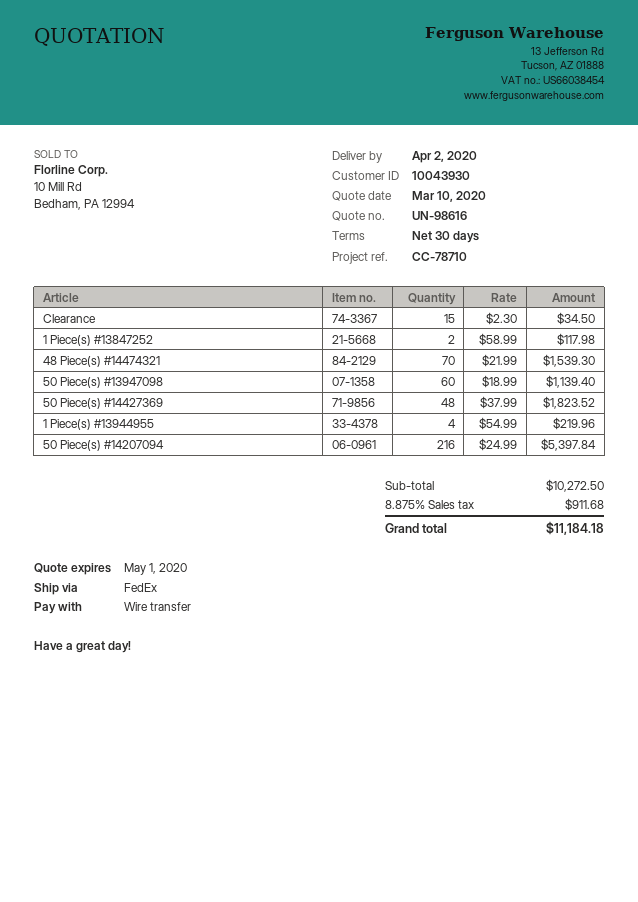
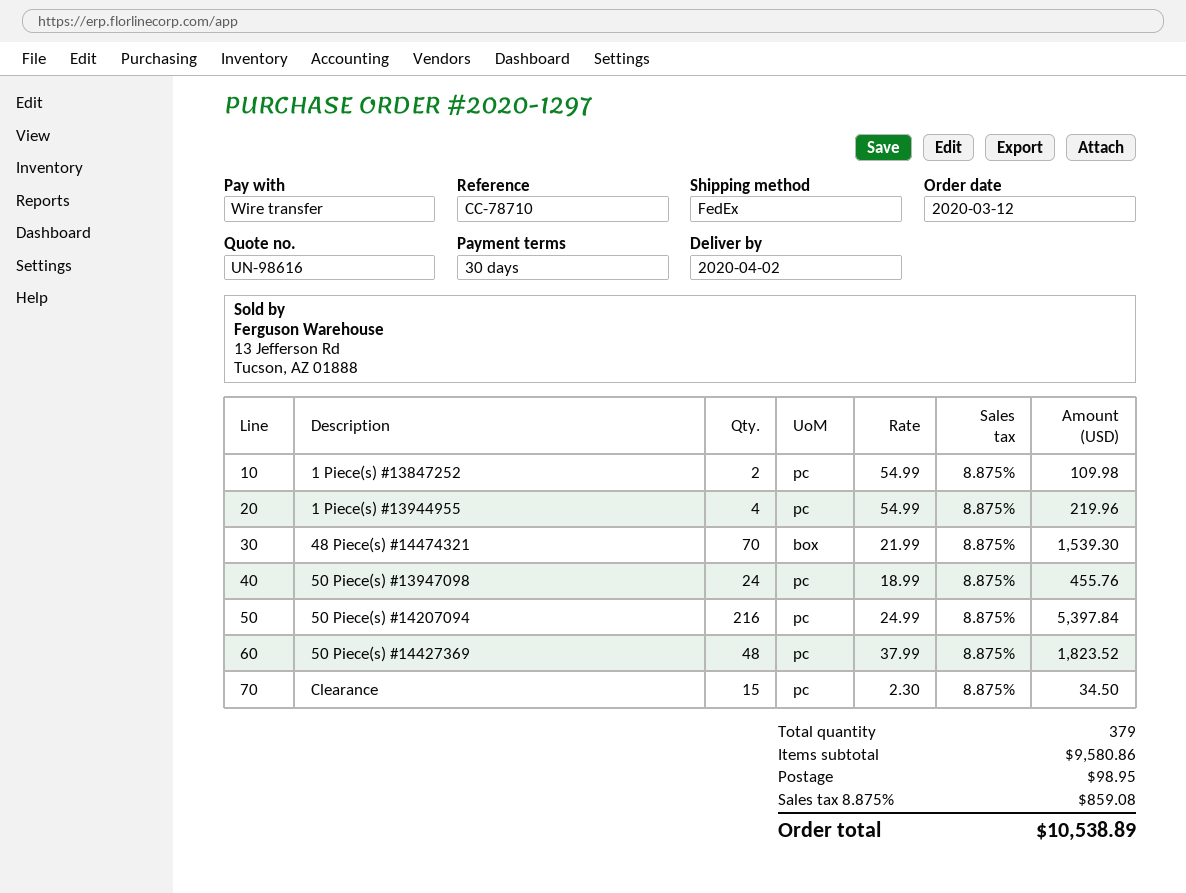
1 Piece(s) #13847252: 2 x 58.99 = 117.98 -> 2 x 54.99 = 109.98
50 Piece(s) #13947098: 60 x 18.99 = 1139.40 -> 24 x 18.99 = 455.76
subtotal: 10272.50 -> 9580.86
shipping: none -> 98.95
tax: 8.875% = 911.68 -> 8.875% = 859.08
total: 11184.18 -> 10538.89

